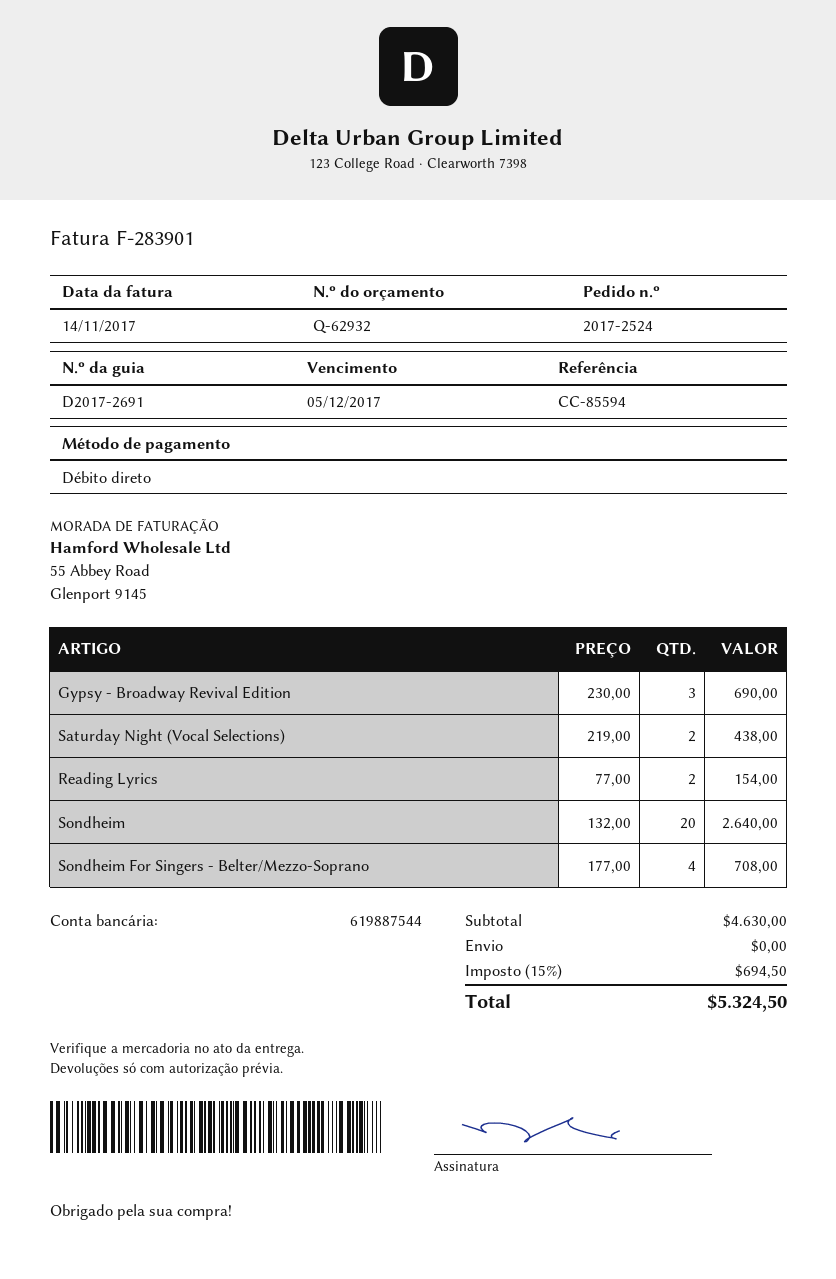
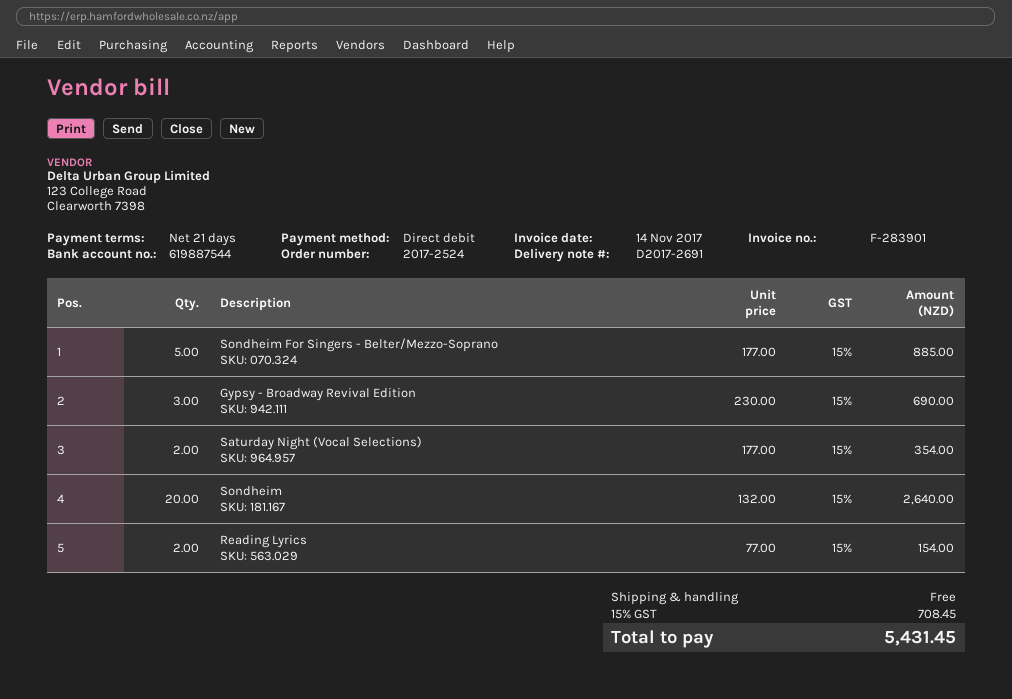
Saturday Night (Vocal Selections): 2 x 219.00 = 438.00 -> 2 x 177.00 = 354.00
Sondheim For Singers - Belter/Mezzo-Soprano: 4 x 177.00 = 708.00 -> 5 x 177.00 = 885.00
tax: 15% = 694.50 -> 15% = 708.45
total: 5324.50 -> 5431.45

